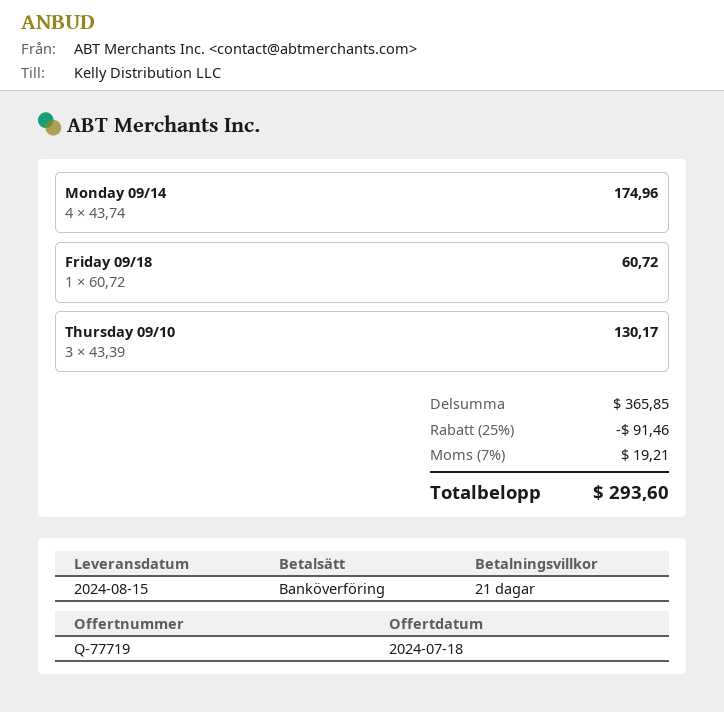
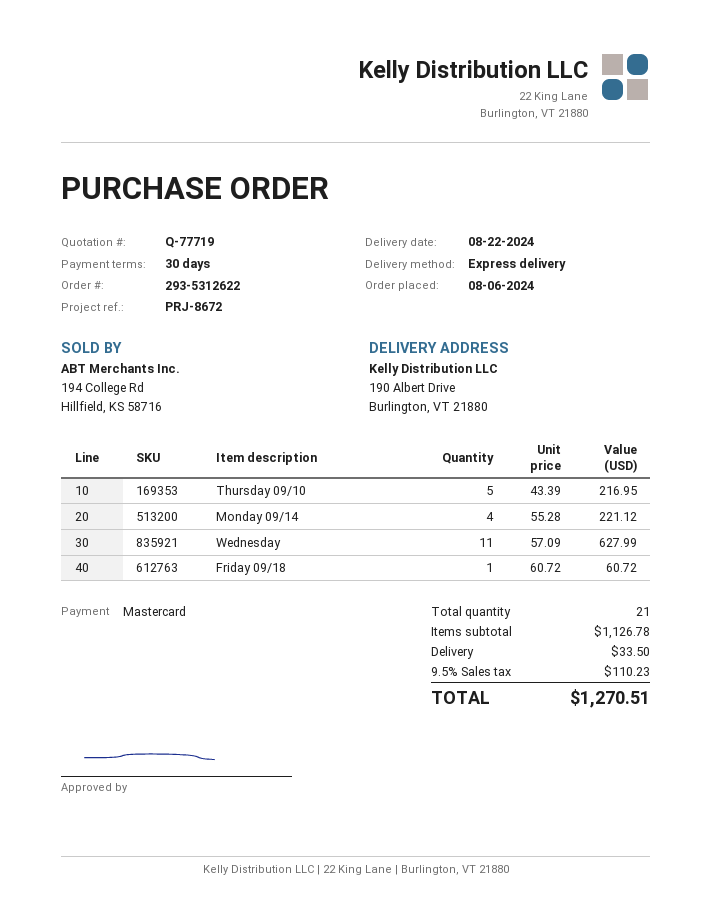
delivery date: 2024-08-15 -> 2024-08-22
payment terms: 21 days -> 30 days
payment method: bank transfer -> Mastercard
Monday 09/14: 4 x 43.74 = 174.96 -> 4 x 55.28 = 221.12
Thursday 09/10: 3 x 43.39 = 130.17 -> 5 x 43.39 = 216.95
Wednesday: none -> 11 x 57.09 = 627.99
subtotal: 365.85 -> 1126.78
discount: 25% = 91.46 -> none
shipping: none -> 33.50
tax: 7% = 19.21 -> 9.5% = 110.23
total: 293.60 -> 1270.51

